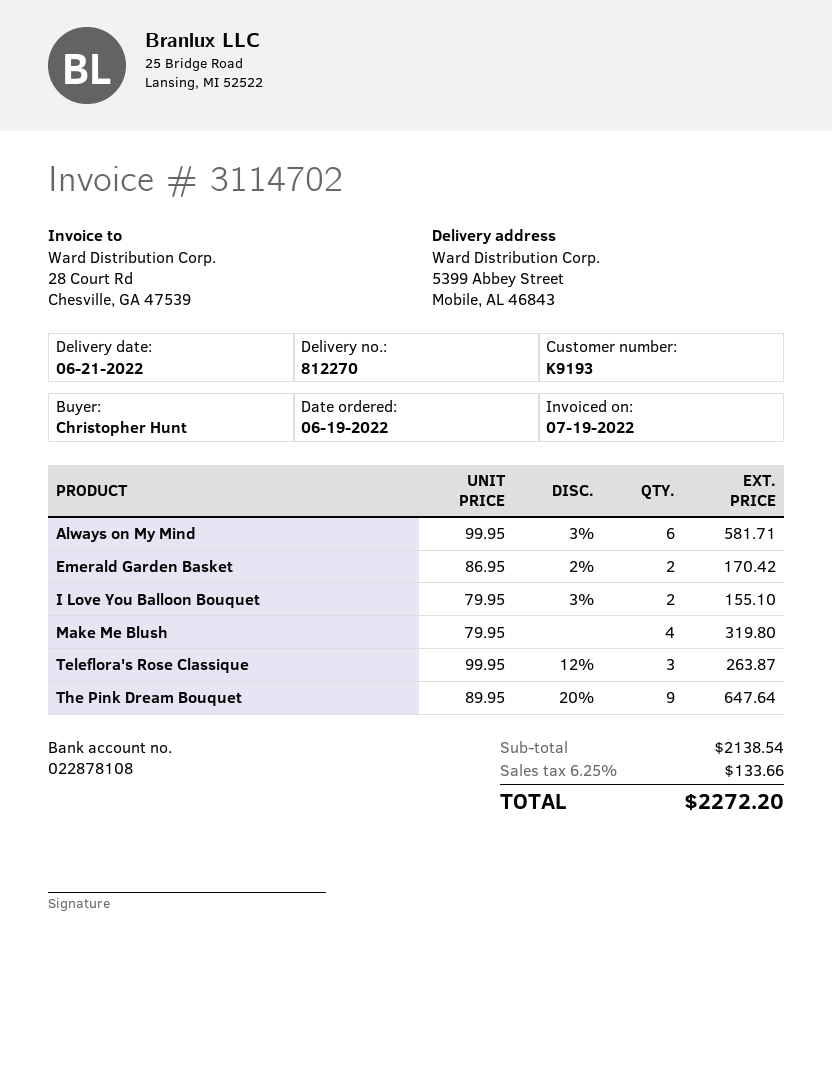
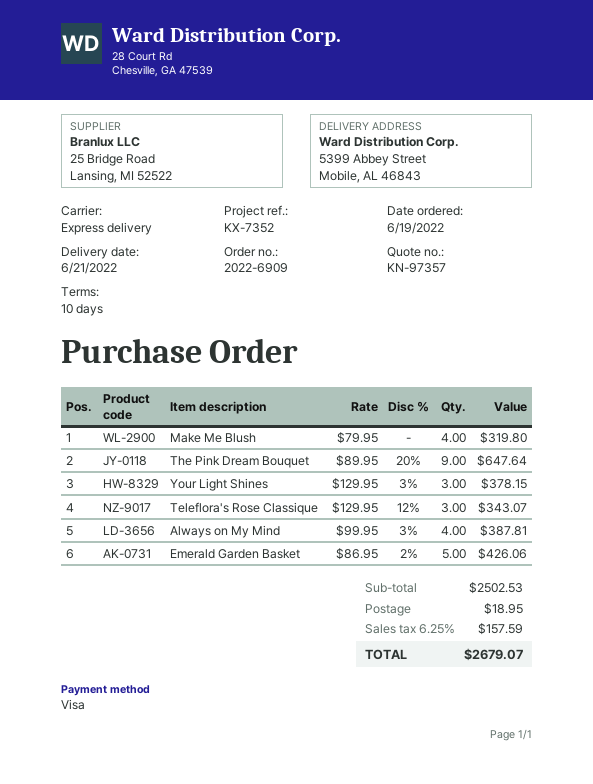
Always on My Mind: 6 x 99.95 - 3% = 581.71 -> 4 x 99.95 - 3% = 387.81
Emerald Garden Basket: 2 x 86.95 - 2% = 170.42 -> 5 x 86.95 - 2% = 426.06
I Love You Balloon Bouquet: 2 x 79.95 - 3% = 155.10 -> none
Teleflora's Rose Classique: 3 x 99.95 - 12% = 263.87 -> 3 x 129.95 - 12% = 343.07
Your Light Shines: none -> 3 x 129.95 - 3% = 378.15
subtotal: 2138.54 -> 2502.53
shipping: none -> 18.95
tax: 6.25% = 133.66 -> 6.25% = 157.59
total: 2272.20 -> 2679.07

